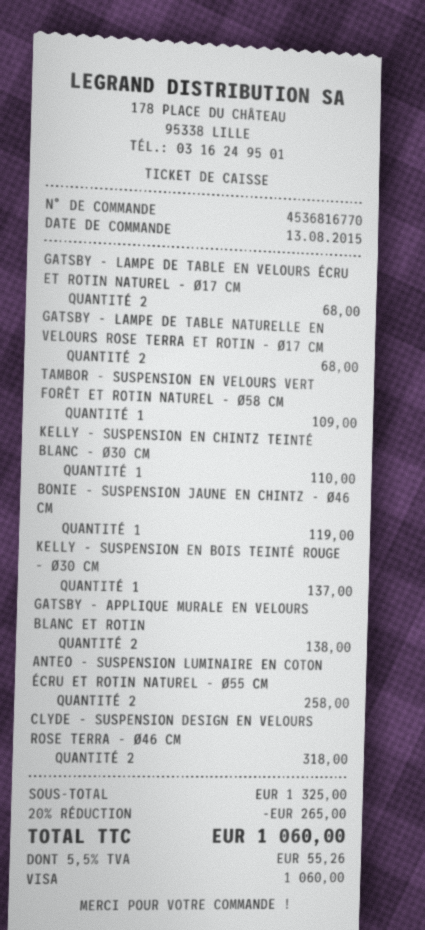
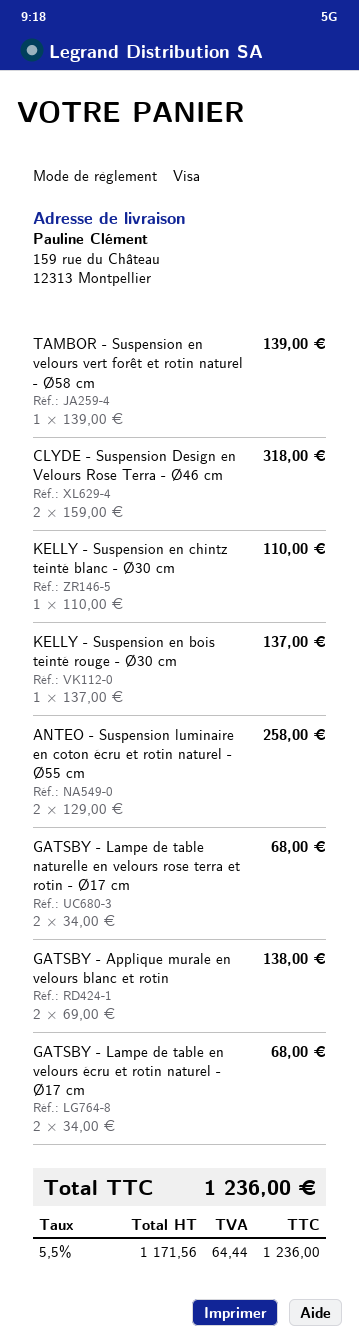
TAMBOR - SUSPENSION EN VELOURS VERT FORÊT ET ROTIN NATUREL - Ø58 CM: 1 for 109.00 -> 1 for 139.00
BONIE - SUSPENSION JAUNE EN CHINTZ - Ø46 CM: 1 for 119.00 -> none
discount: 20% = 265.00 -> none
tax: 5.5% = 55.26 -> 5.5% = 64.44
total: 1060.00 -> 1236.00

